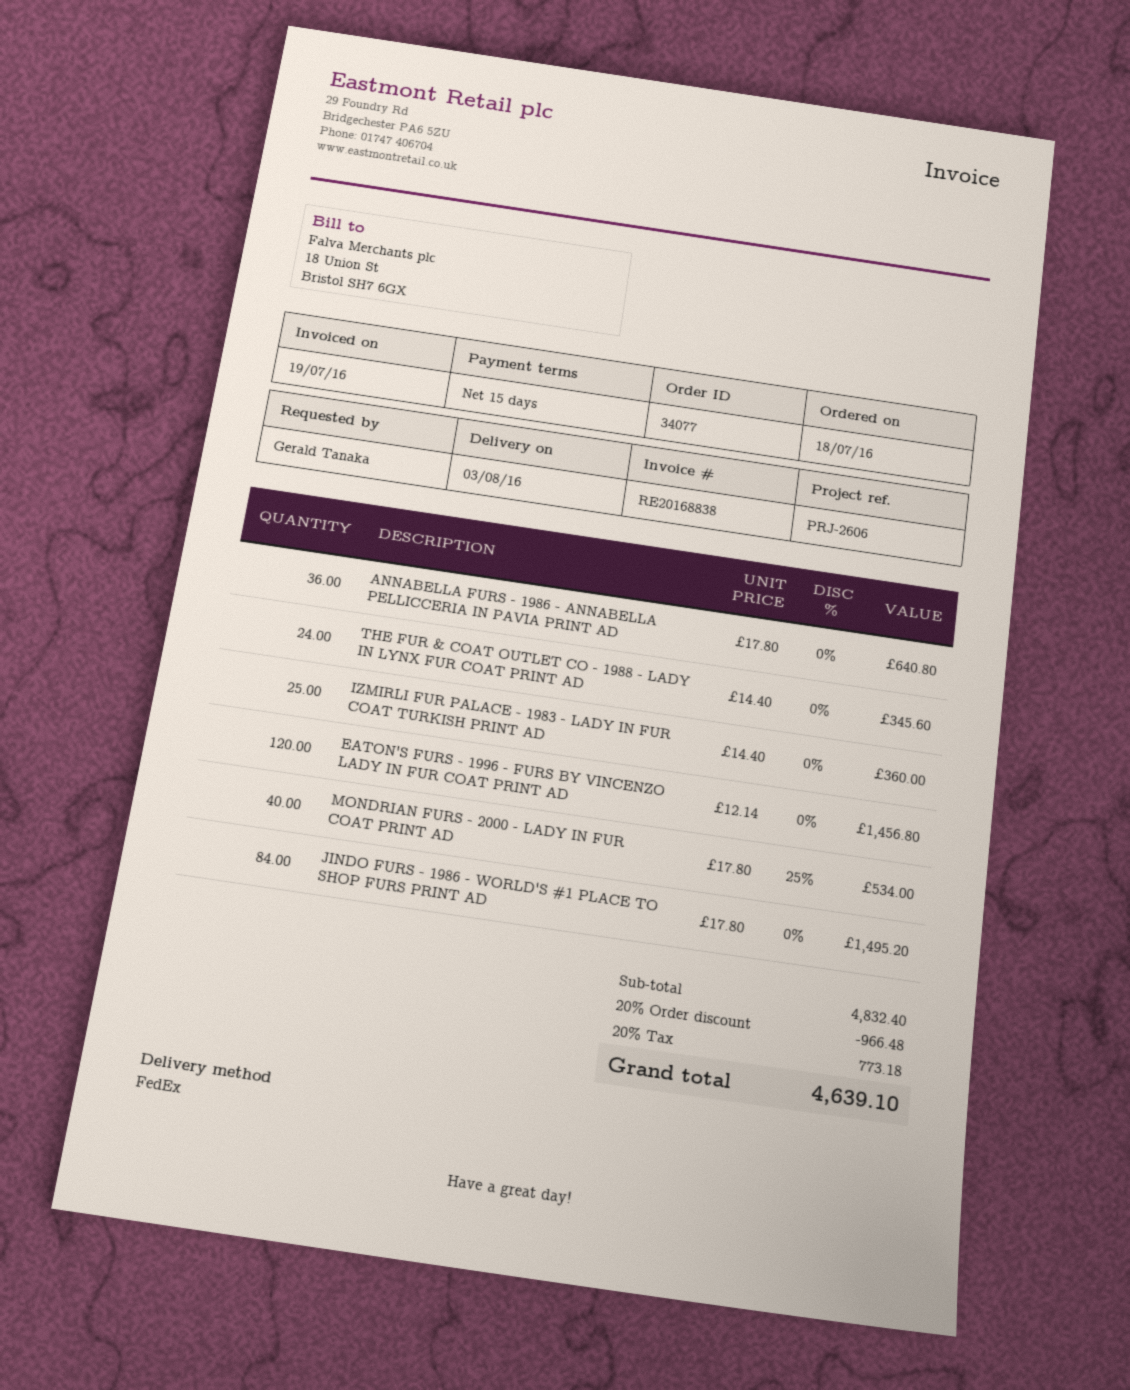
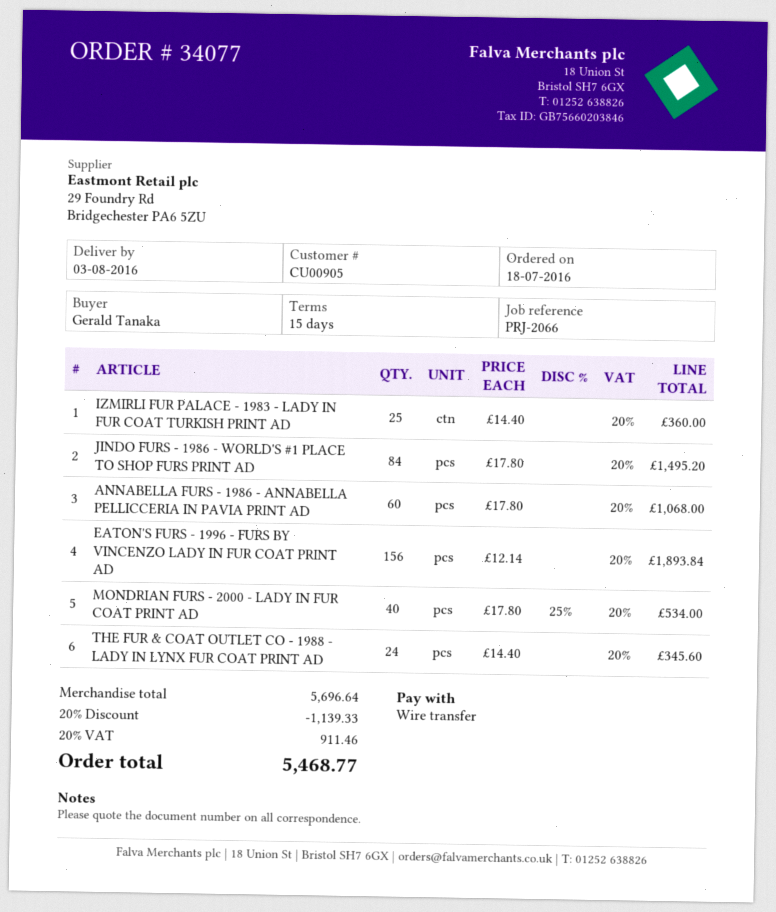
reference: PRJ-2606 -> PRJ-2066
ANNABELLA FURS - 1986 - ANNABELLA PELLICCERIA IN PAVIA PRINT AD: 36 x 17.80 = 640.80 -> 60 x 17.80 = 1068.00
EATON'S FURS - 1996 - FURS BY VINCENZO LADY IN FUR COAT PRINT AD: 120 x 12.14 = 1456.80 -> 156 x 12.14 = 1893.84
subtotal: 4832.40 -> 5696.64
discount: 20% = 966.48 -> 20% = 1139.33
tax: 20% = 773.18 -> 20% = 911.46
total: 4639.10 -> 5468.77

